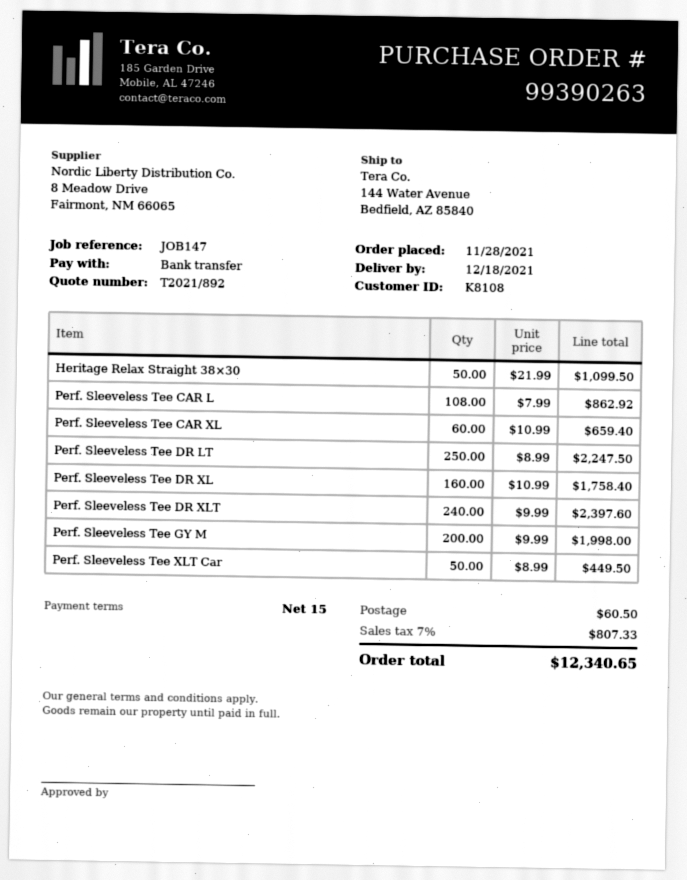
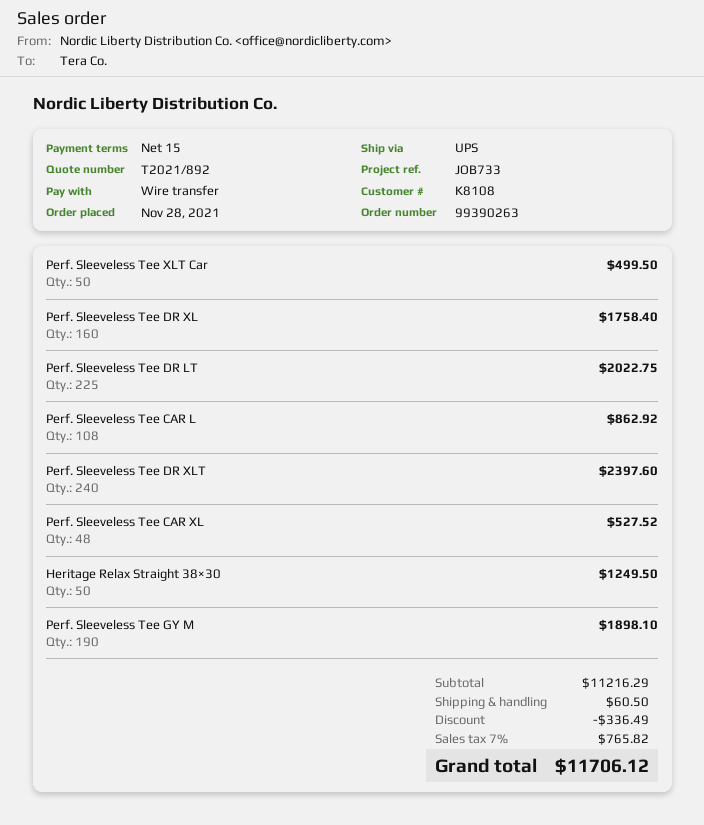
reference: JOB147 -> JOB733
Heritage Relax Straight 38×30: 50 for 1099.50 -> 50 for 1249.50
Perf. Sleeveless Tee CAR XL: 60 for 659.40 -> 48 for 527.52
Perf. Sleeveless Tee DR LT: 250 for 2247.50 -> 225 for 2022.75
Perf. Sleeveless Tee GY M: 200 for 1998.00 -> 190 for 1898.10
Perf. Sleeveless Tee XLT Car: 50 for 449.50 -> 50 for 499.50
discount: none -> 336.49
tax: 7% = 807.33 -> 7% = 765.82
total: 12340.65 -> 11706.12

